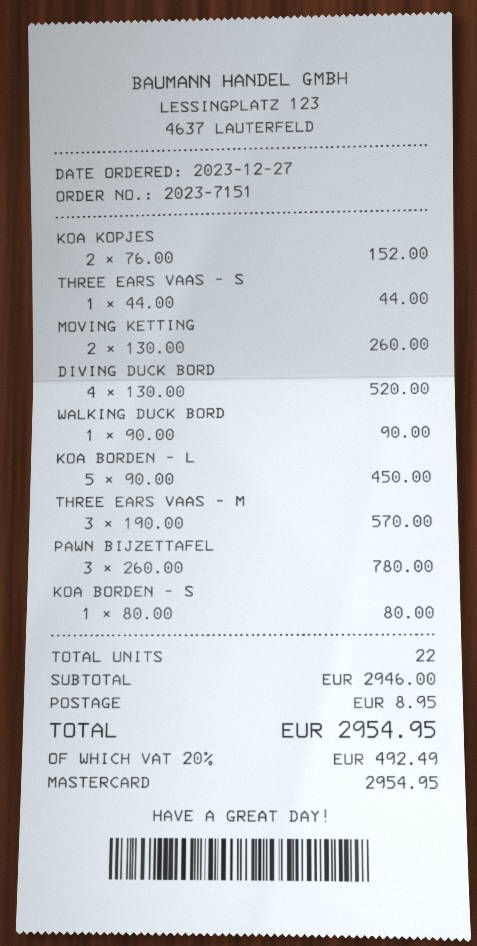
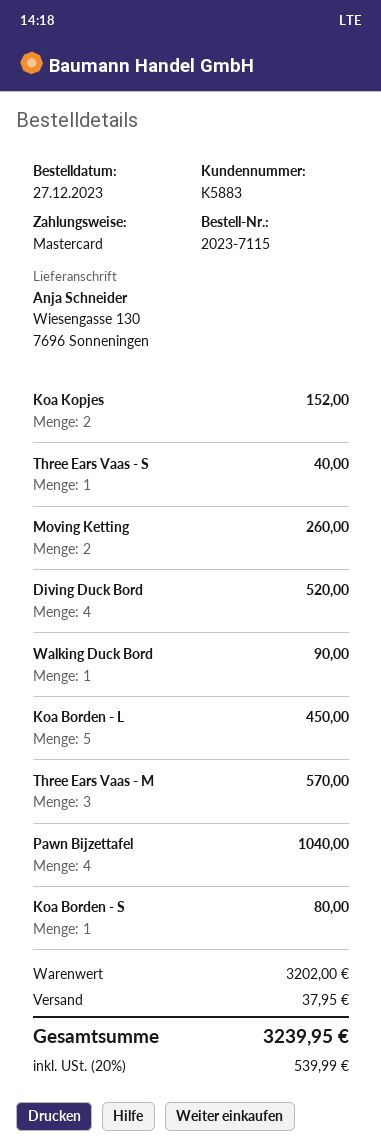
order number: 2023-7151 -> 2023-7115
THREE EARS VAAS - S: 1 for 44.00 -> 1 for 40.00
PAWN BIJZETTAFEL: 3 for 780.00 -> 4 for 1040.00
subtotal: 2946.00 -> 3202.00
shipping: 8.95 -> 37.95
tax: 20% = 492.49 -> 20% = 539.99
total: 2954.95 -> 3239.95

